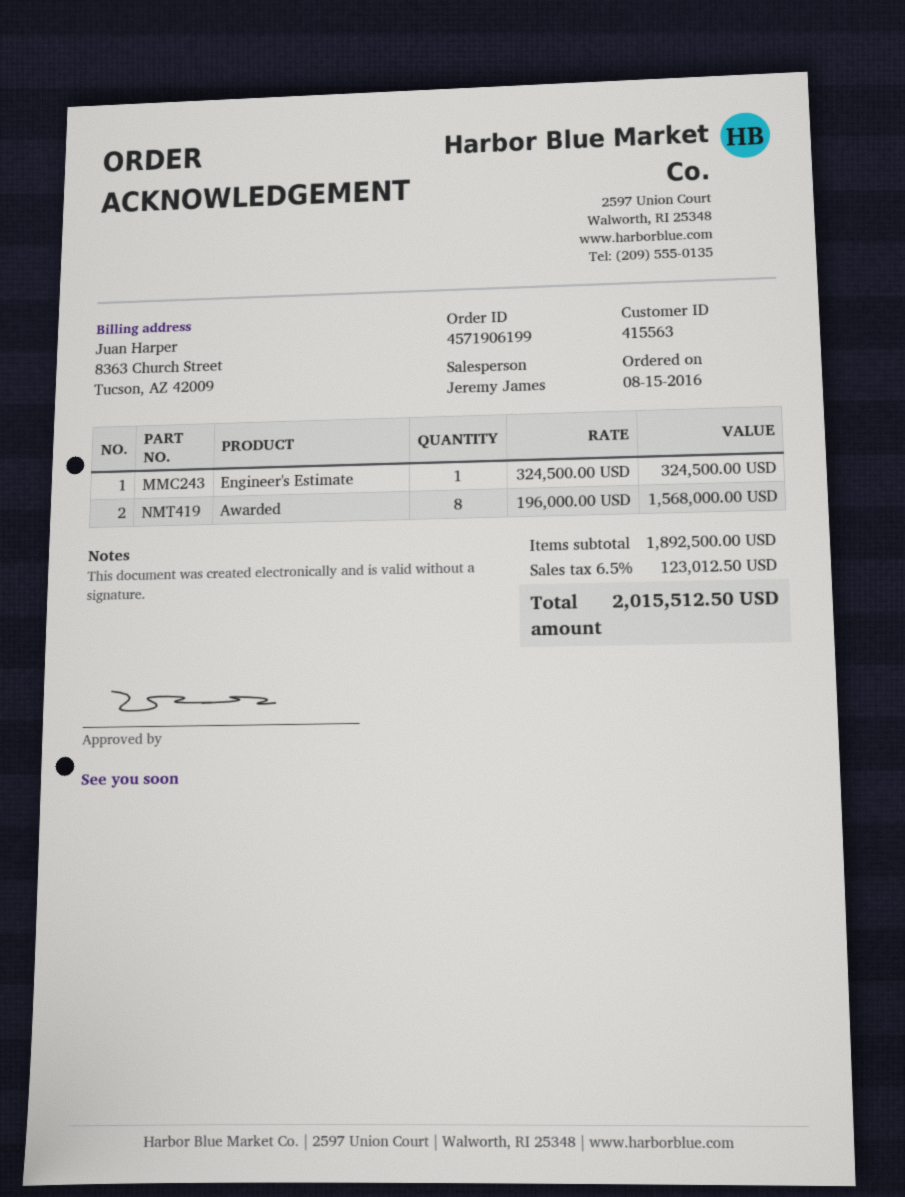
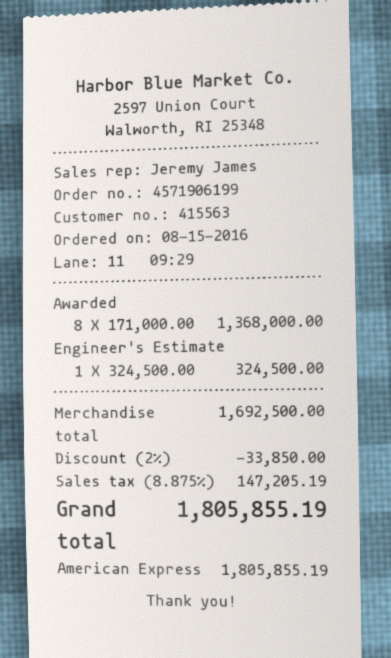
Awarded: 8 x 196000.00 = 1568000.00 -> 8 x 171000.00 = 1368000.00
subtotal: 1892500.00 -> 1692500.00
discount: none -> 2% = 33850.00
tax: 6.5% = 123012.50 -> 8.875% = 147205.19
total: 2015512.50 -> 1805855.19

